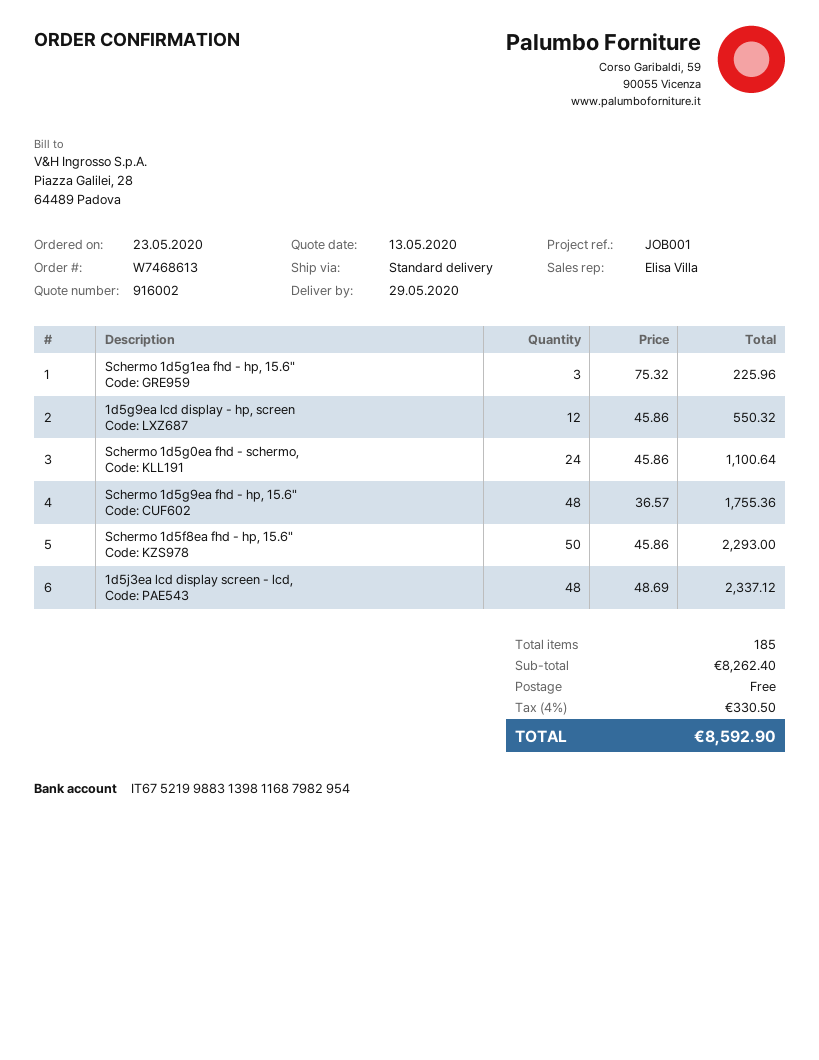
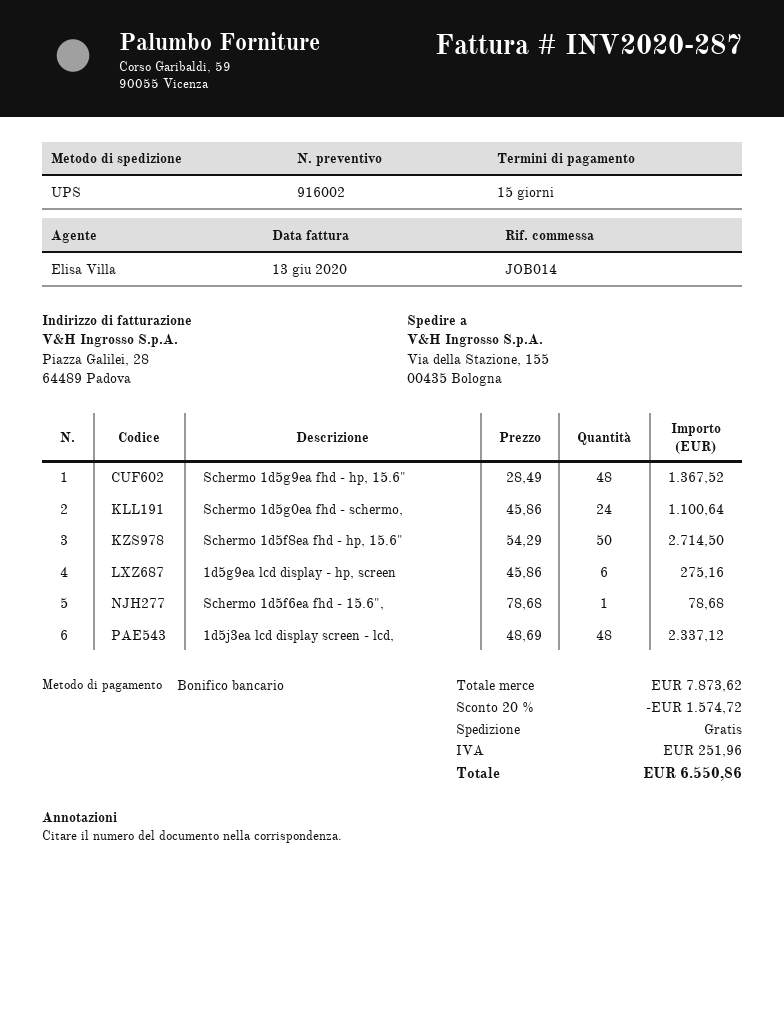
reference: JOB001 -> JOB014
shipping method: standard -> UPS
Schermo 1d5g1ea fhd - hp, 15.6": 3 x 75.32 = 225.96 -> none
1d5g9ea lcd display - hp, screen: 12 x 45.86 = 550.32 -> 6 x 45.86 = 275.16
Schermo 1d5g9ea fhd - hp, 15.6": 48 x 36.57 = 1755.36 -> 48 x 28.49 = 1367.52
Schermo 1d5f8ea fhd - hp, 15.6": 50 x 45.86 = 2293.00 -> 50 x 54.29 = 2714.50
Schermo 1d5f6ea fhd - 15.6",: none -> 1 x 78.68 = 78.68
subtotal: 8262.40 -> 7873.62
discount: none -> 20% = 1574.72
tax: 330.50 -> 251.96
total: 8592.90 -> 6550.86

